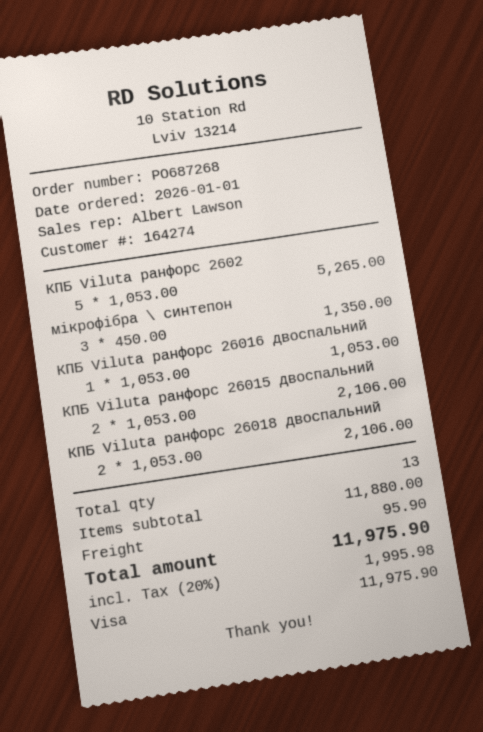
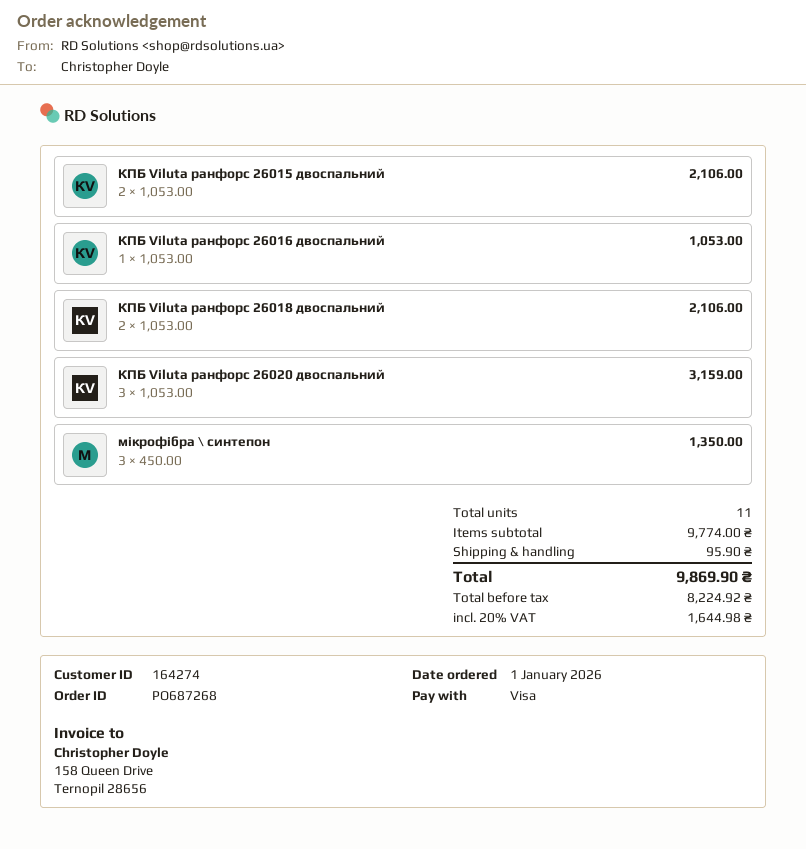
КПБ Viluta ранфорс 2602: 5 x 1053.00 = 5265.00 -> 3 x 1053.00 = 3159.00
total quantity: 13 -> 11
subtotal: 11880.00 -> 9774.00
tax: 20% = 1995.98 -> 20% = 1644.98
total: 11975.90 -> 9869.90

